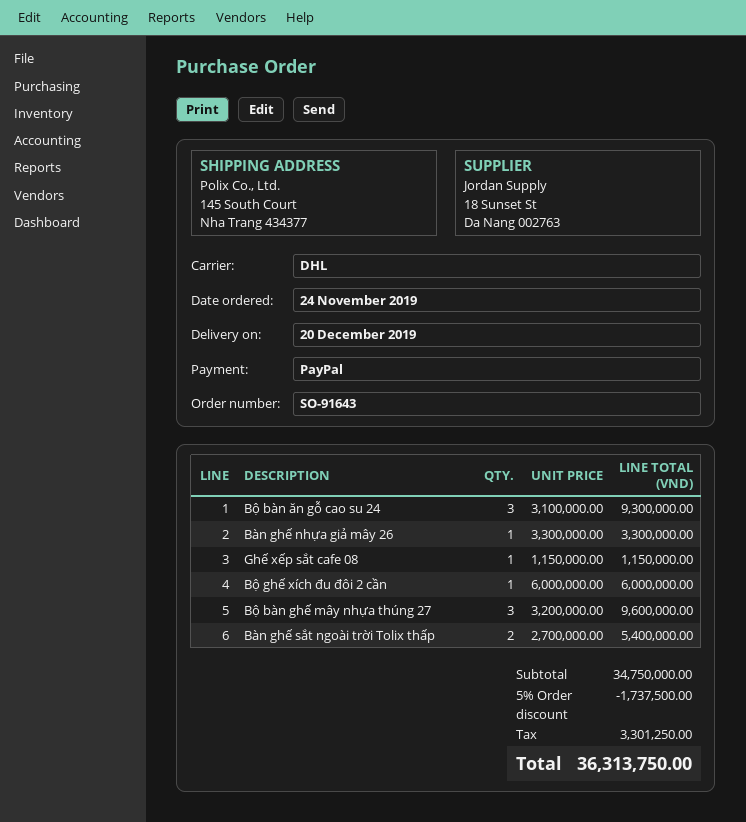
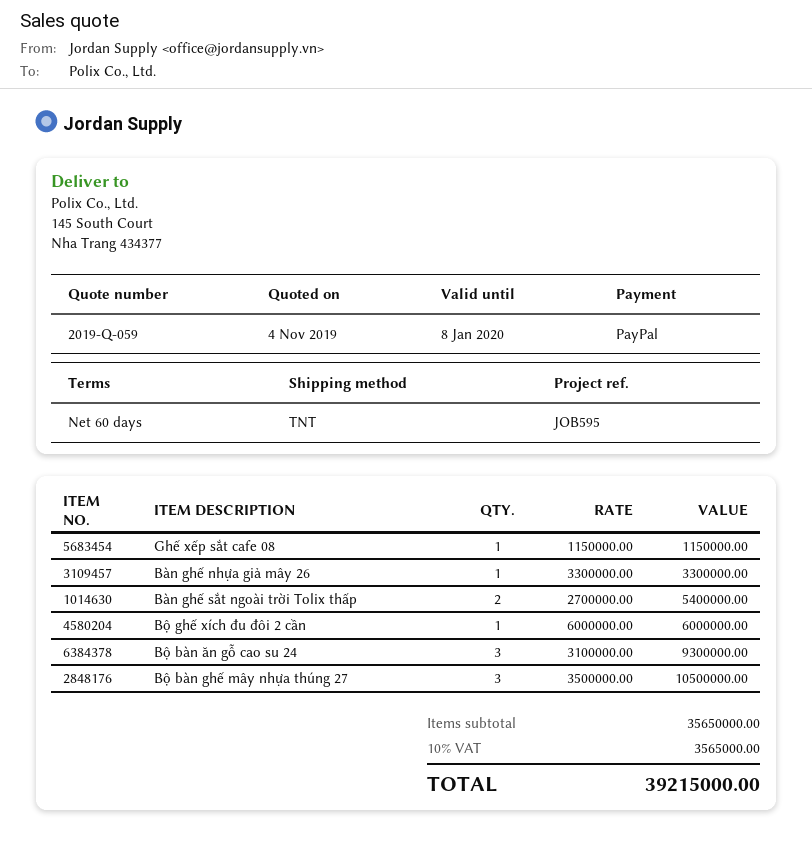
shipping method: DHL -> TNT
Bộ bàn ghế mây nhựa thúng 27: 3 x 3200000.00 = 9600000.00 -> 3 x 3500000.00 = 10500000.00
subtotal: 34750000.00 -> 35650000.00
discount: 5% = 1737500.00 -> none
tax: 3301250.00 -> 3565000.00
total: 36313750.00 -> 39215000.00

